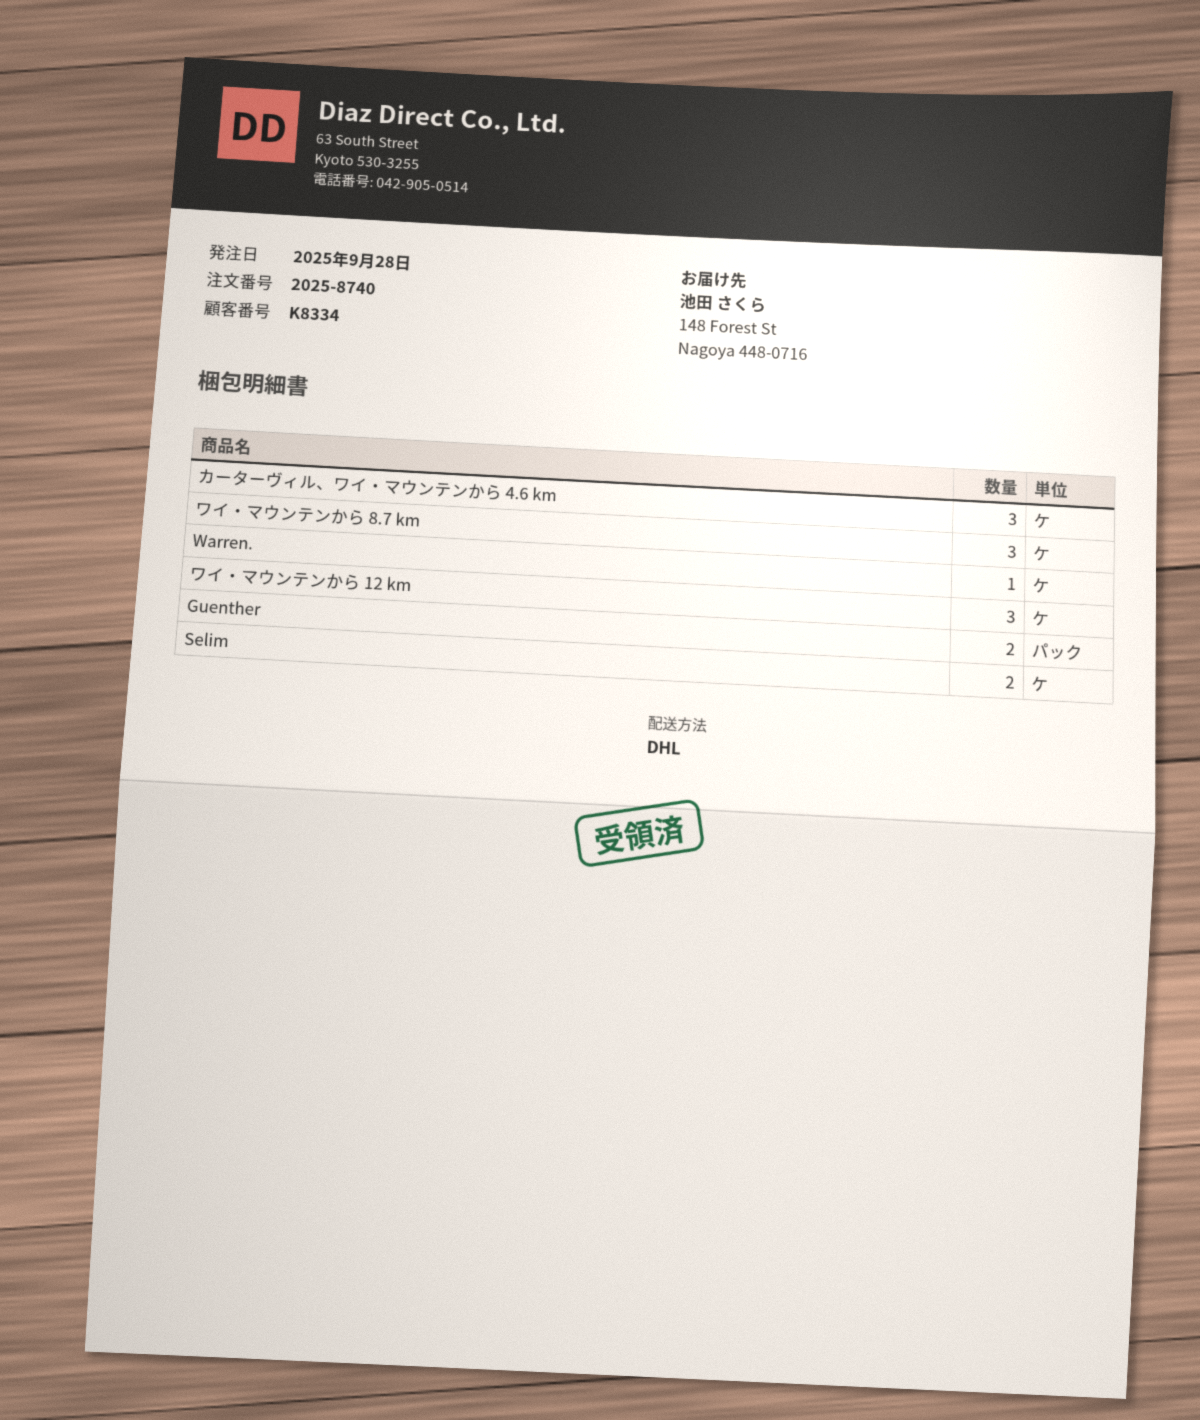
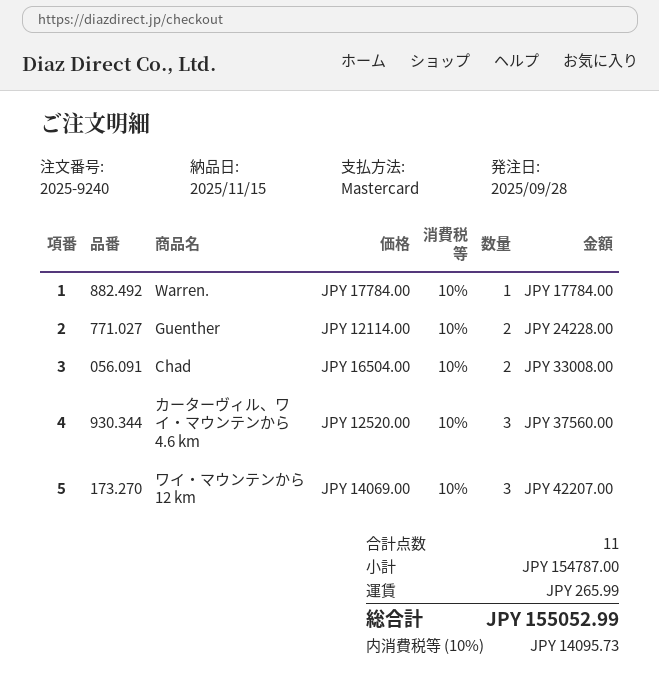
order number: 2025-8740 -> 2025-9240
ワイ・マウンテンから 8.7 km: 3 -> none
Selim: 2 -> none
Chad: none -> 2

